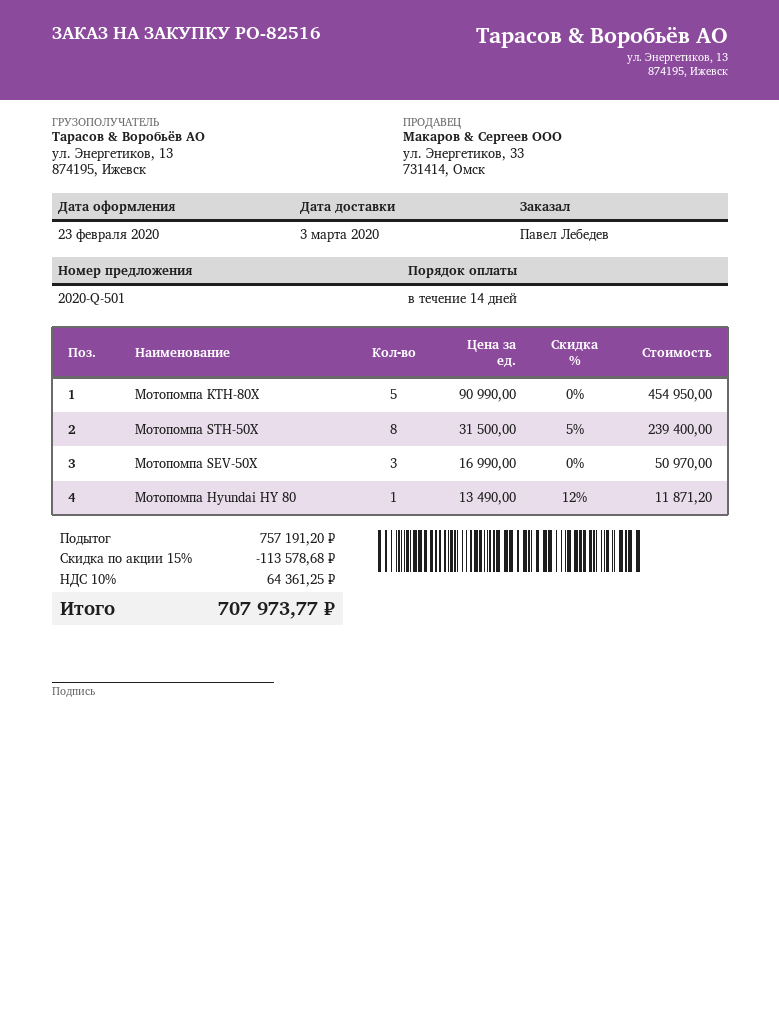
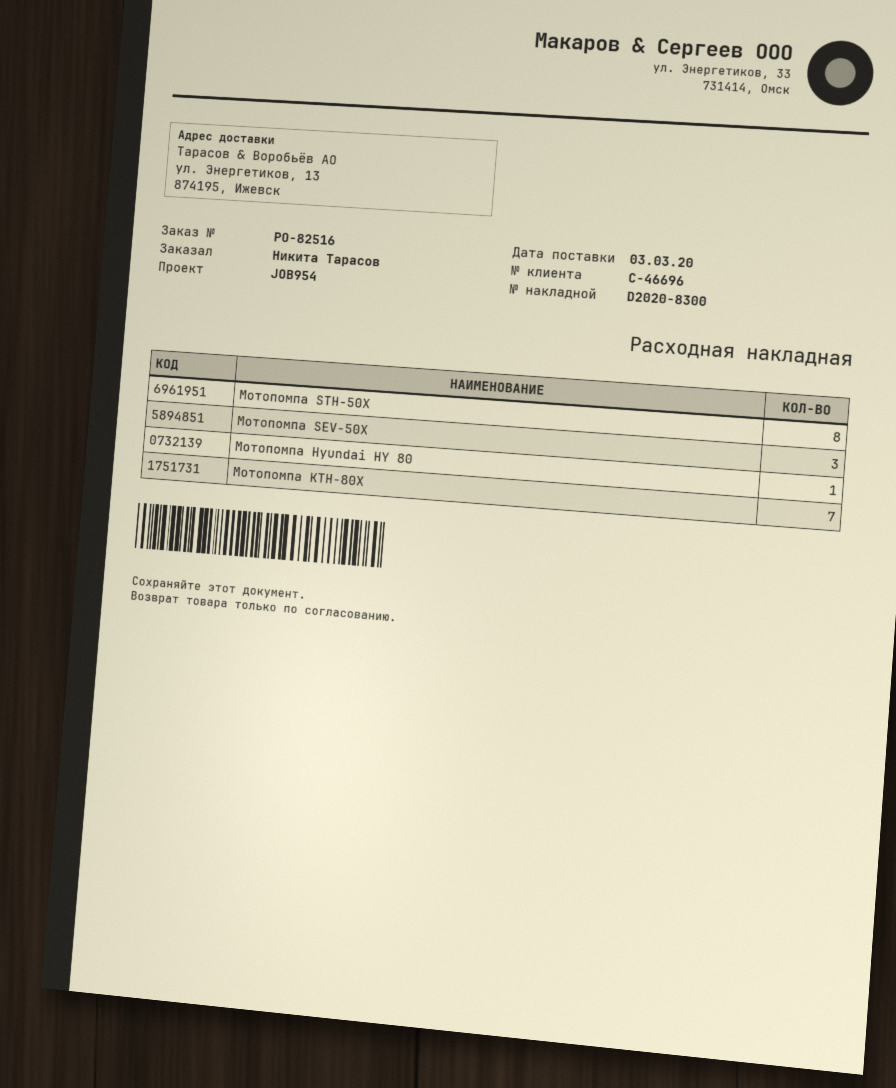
ordered by: Павел Лебедев -> Никита Тарасов
Мотопомпа KTH-80X: 5 -> 7

